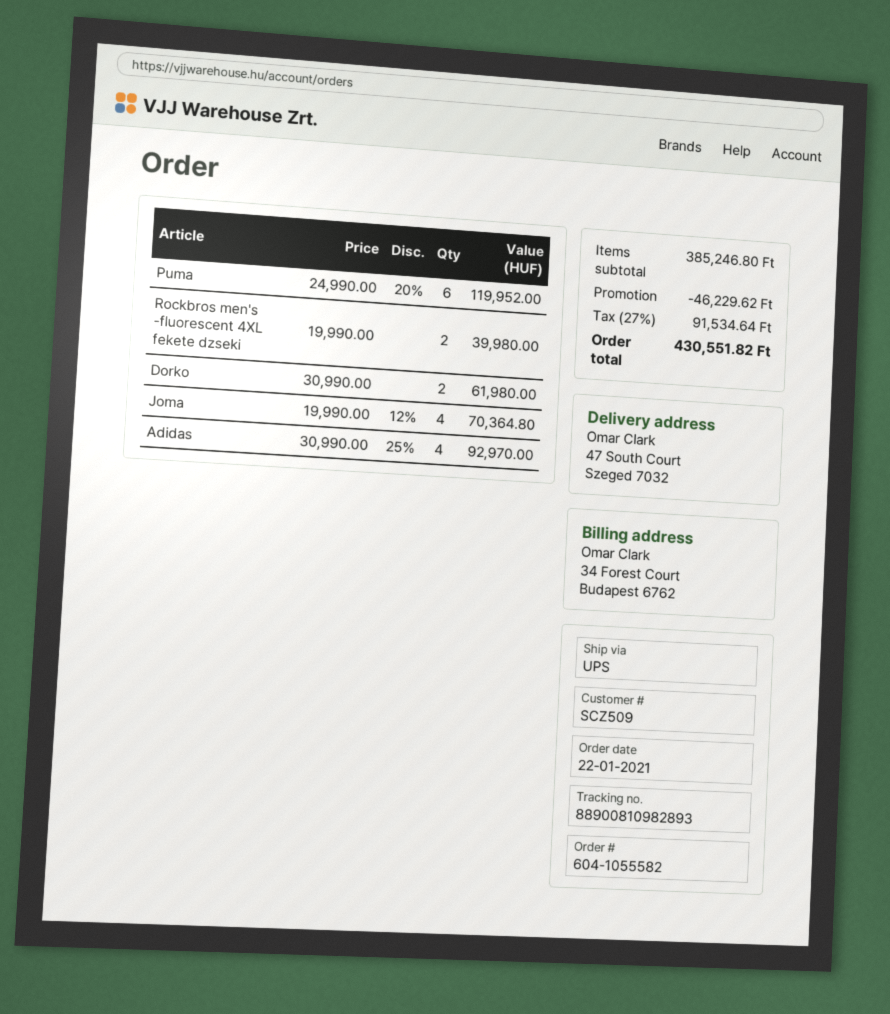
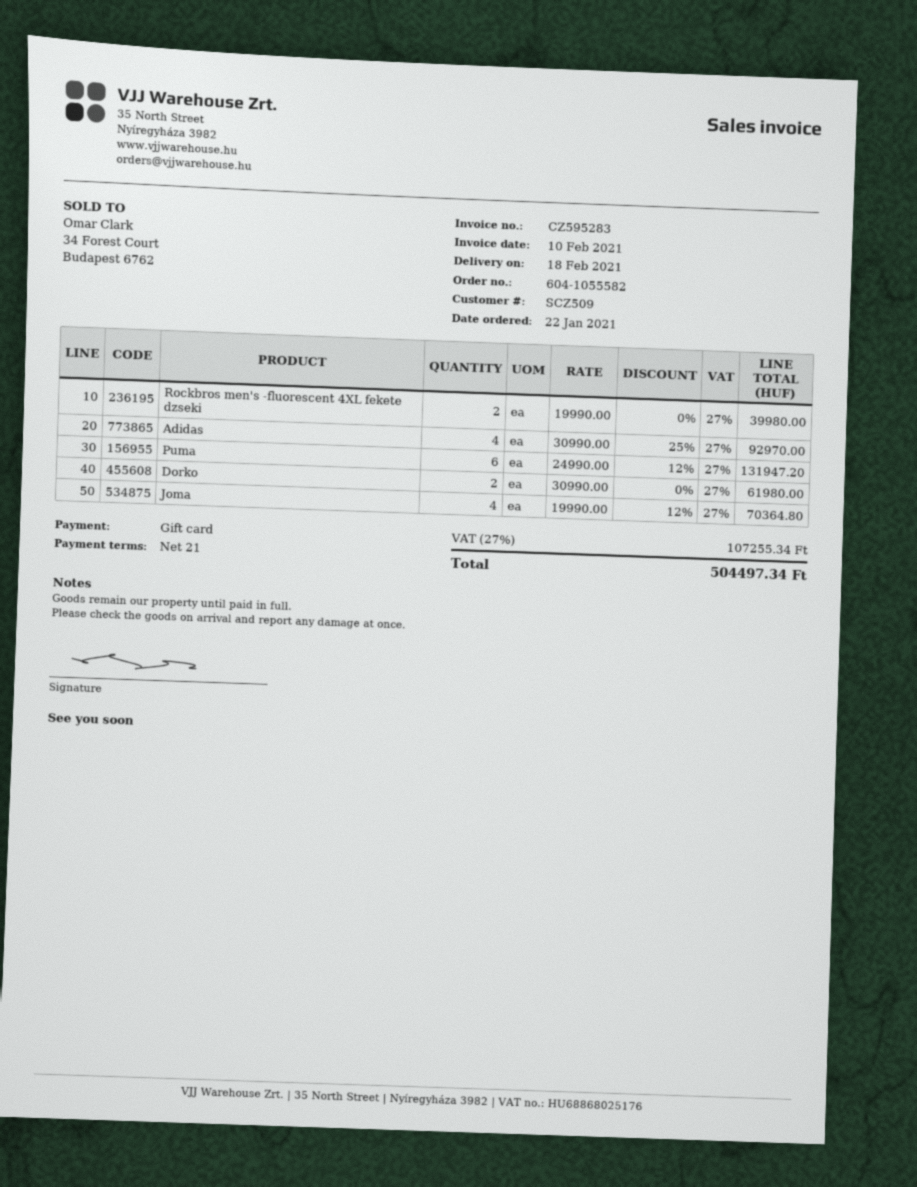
Puma: 6 x 24990.00 - 20% = 119952.00 -> 6 x 24990.00 - 12% = 131947.20
discount: 46229.62 -> none
tax: 27% = 91534.64 -> 27% = 107255.34
total: 430551.82 -> 504497.34

